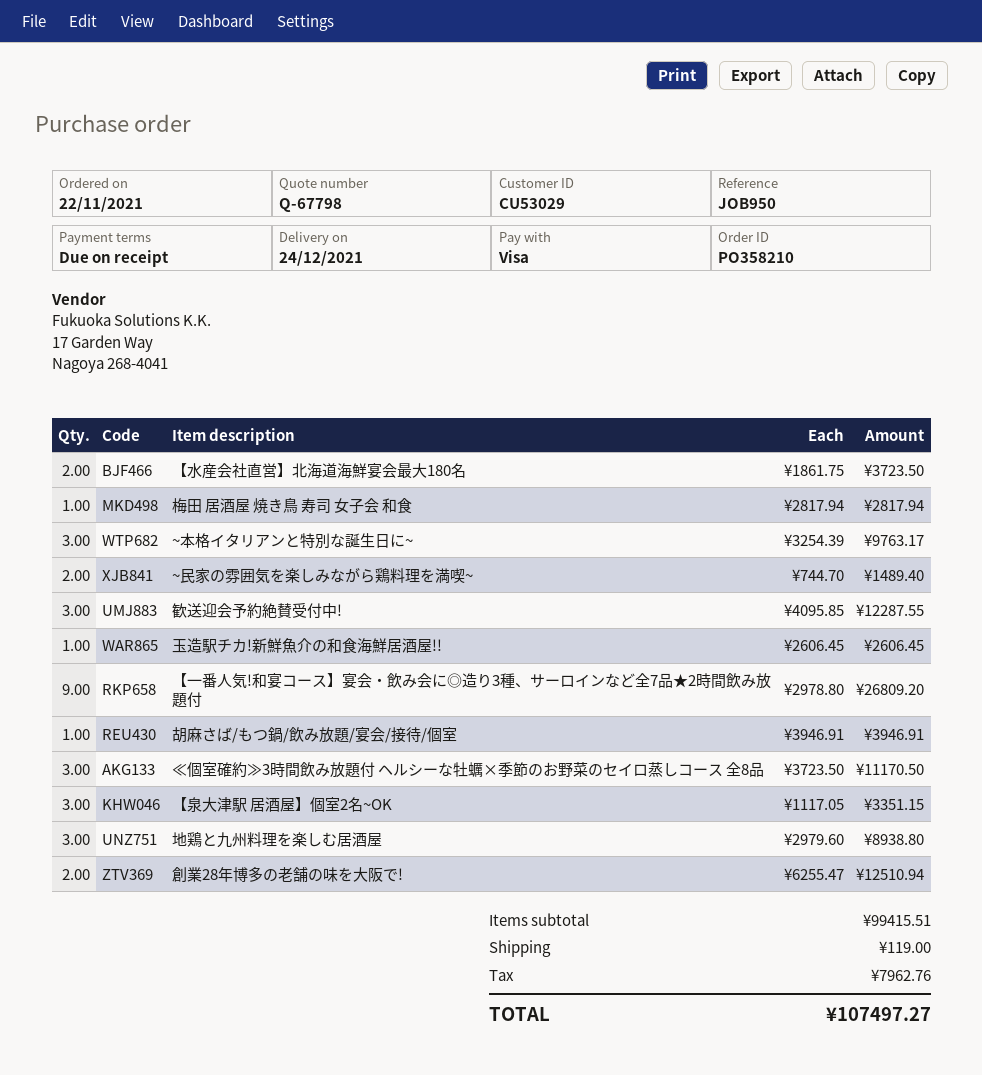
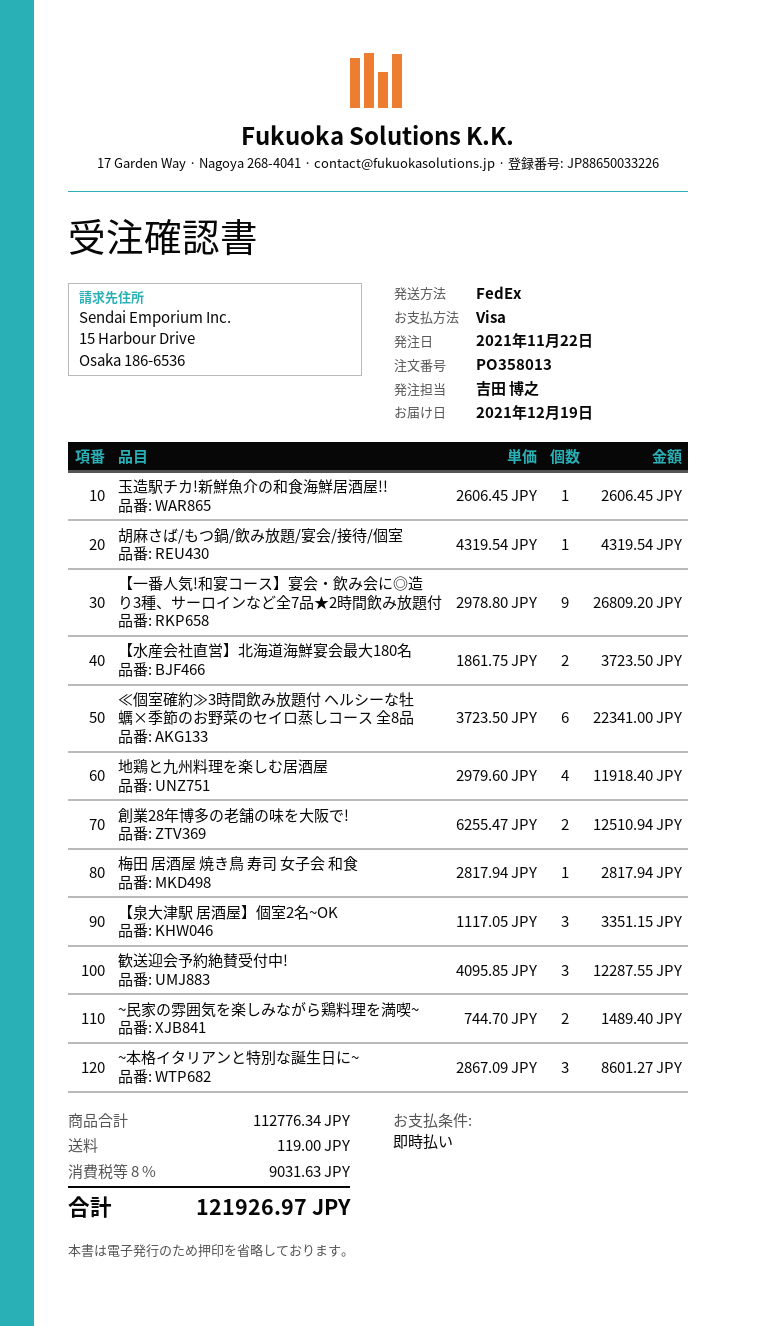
order number: PO358210 -> PO358013
delivery date: 2021-12-24 -> 2021-12-19
~本格イタリアンと特別な誕生日に~: 3 x 3254.39 = 9763.17 -> 3 x 2867.09 = 8601.27
胡麻さば/もつ鍋/飲み放題/宴会/接待/個室: 1 x 3946.91 = 3946.91 -> 1 x 4319.54 = 4319.54
≪個室確約≫3時間飲み放題付 ヘルシーな牡蠣×季節のお野菜のセイロ蒸しコース 全8品: 3 x 3723.50 = 11170.50 -> 6 x 3723.50 = 22341.00
地鶏と九州料理を楽しむ居酒屋: 3 x 2979.60 = 8938.80 -> 4 x 2979.60 = 11918.40
subtotal: 99415.51 -> 112776.34
tax: 7962.76 -> 9031.63
total: 107497.27 -> 121926.97

